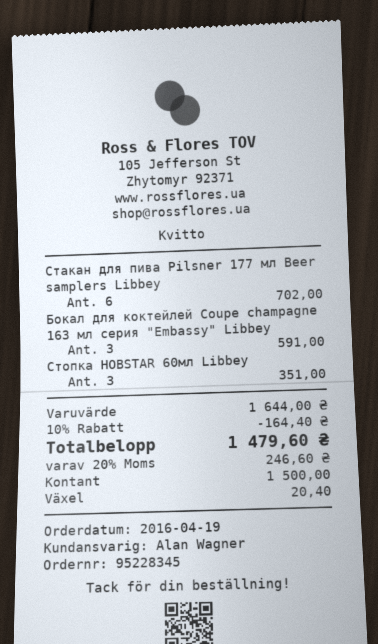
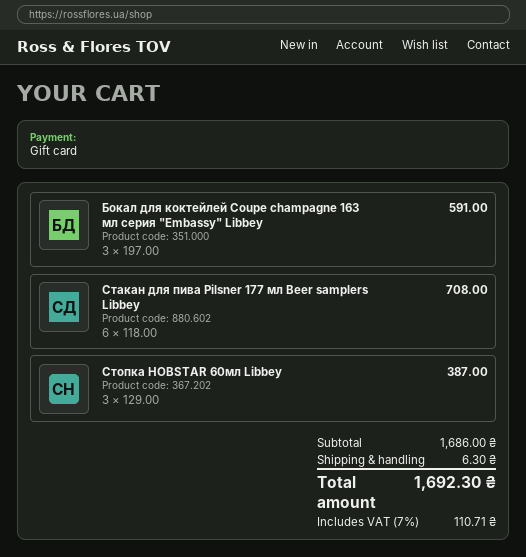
payment method: cash -> gift card
Стакан для пива Pilsner 177 мл Beer samplers Libbey: 6 for 702.00 -> 6 for 708.00
Стопка HOBSTAR 60мл Libbey: 3 for 351.00 -> 3 for 387.00
subtotal: 1644.00 -> 1686.00
discount: 10% = 164.40 -> none
shipping: none -> 6.30
tax: 20% = 246.60 -> 7% = 110.71
total: 1479.60 -> 1692.30

